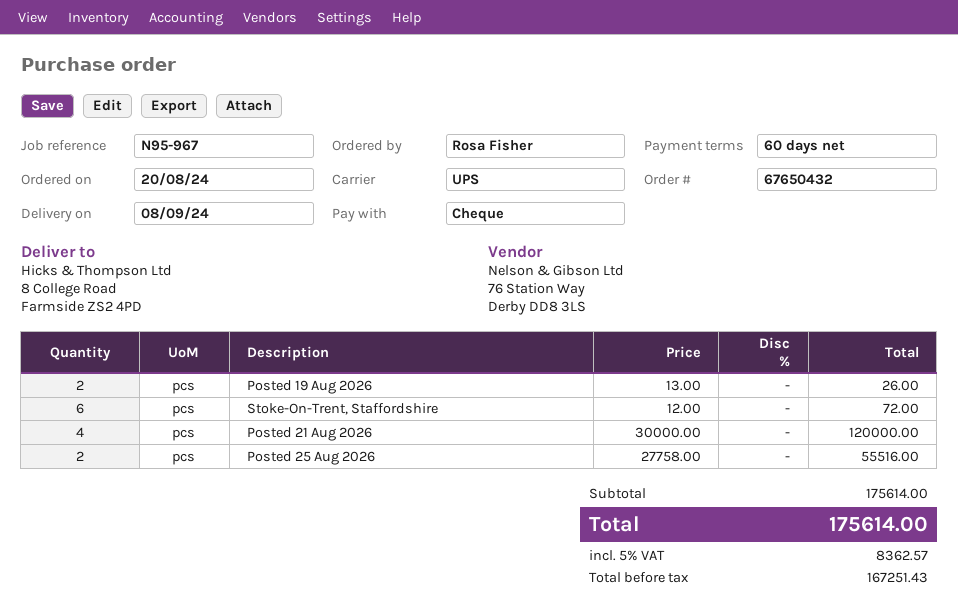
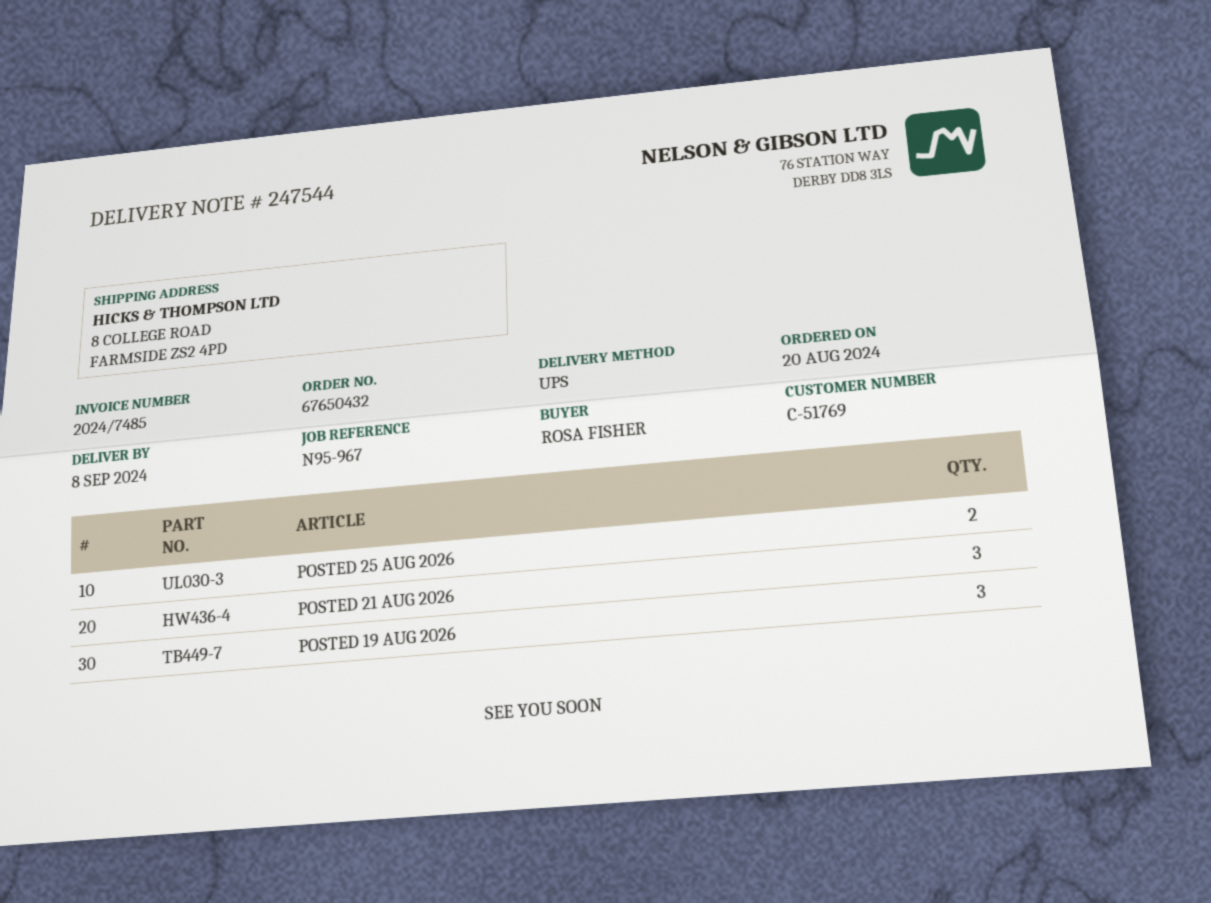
Posted 19 Aug 2026: 2 -> 3
Stoke-On-Trent, Staffordshire: 6 -> none
Posted 21 Aug 2026: 4 -> 3

